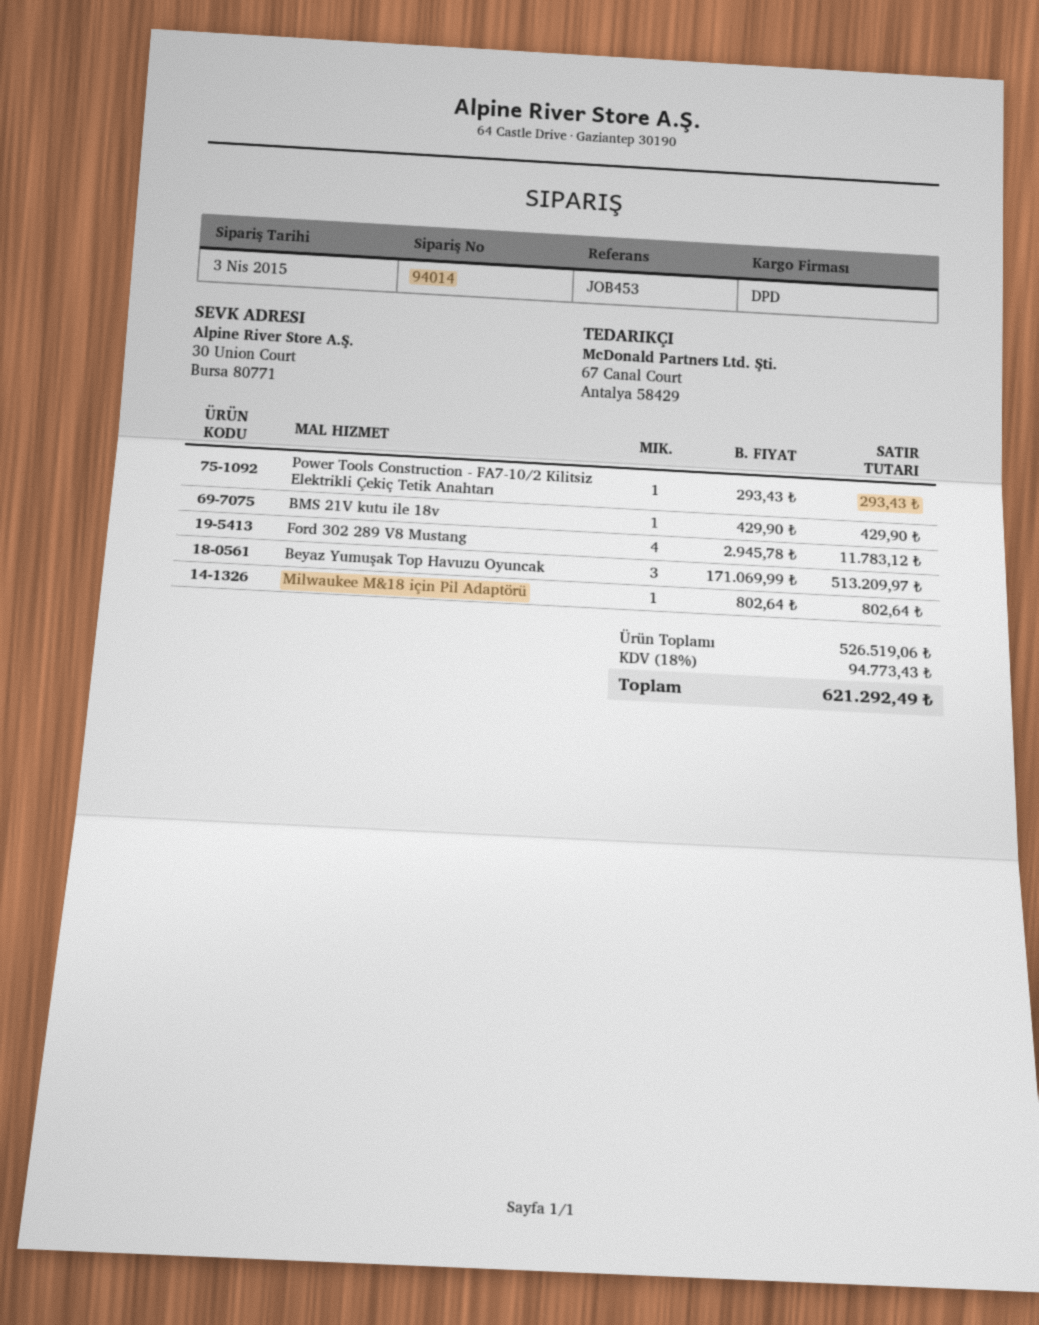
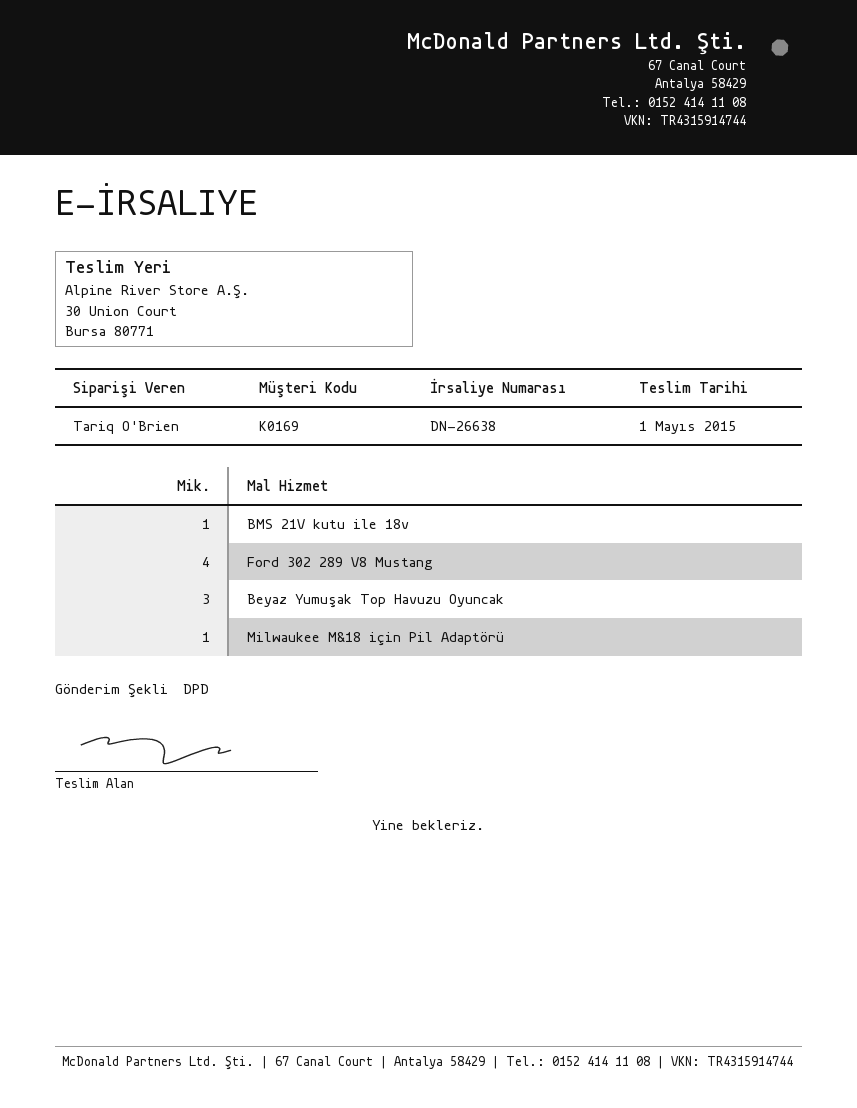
Power Tools Construction - FA7-10/2 Kilitsiz Elektrikli Çekiç Tetik Anahtarı: 1 -> none

